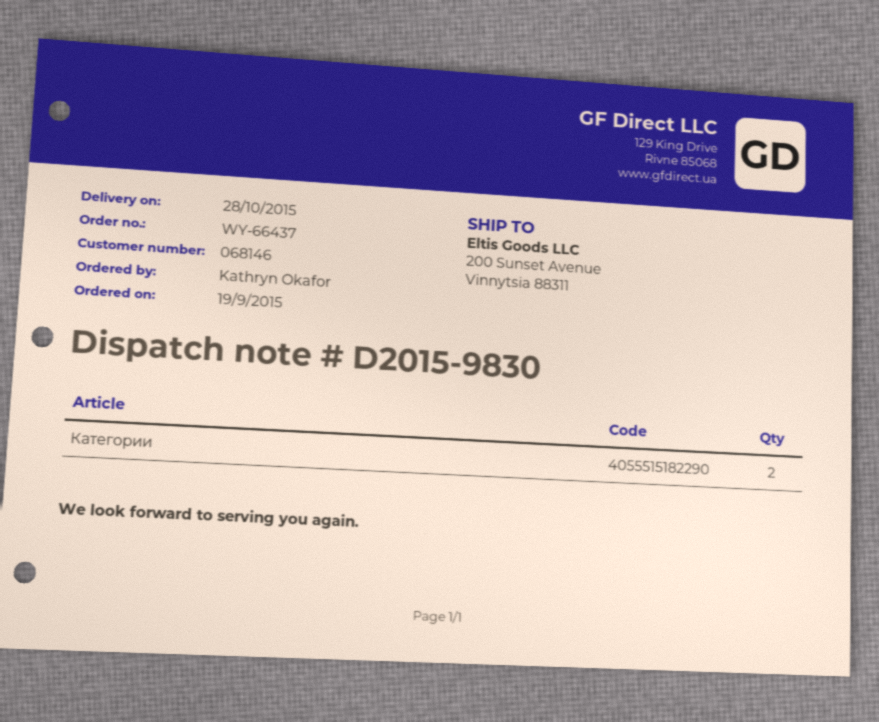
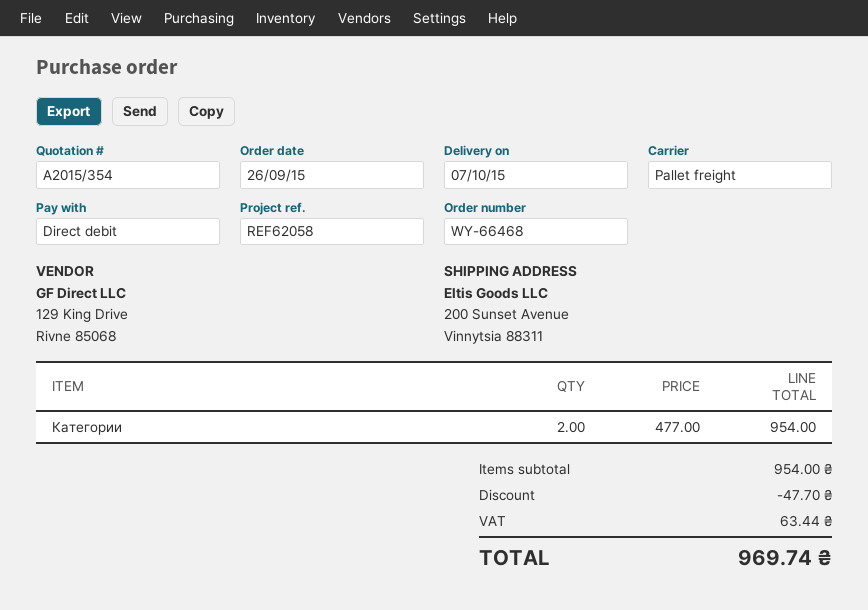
order number: WY-66437 -> WY-66468
order date: 2015-09-19 -> 2015-09-26
delivery date: 2015-10-28 -> 2015-10-07

